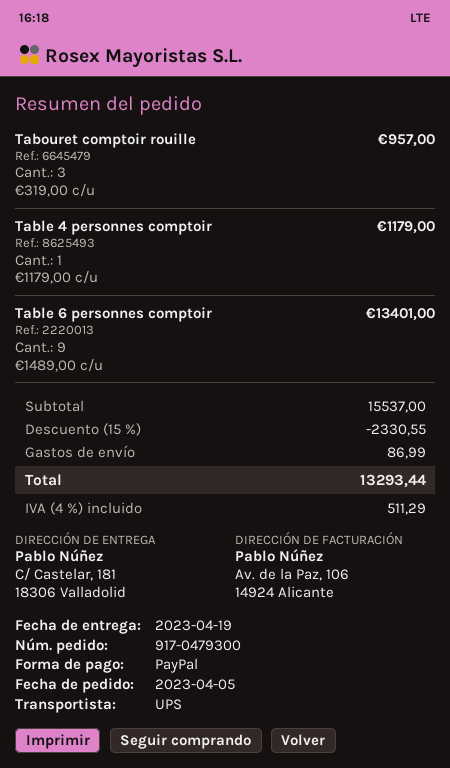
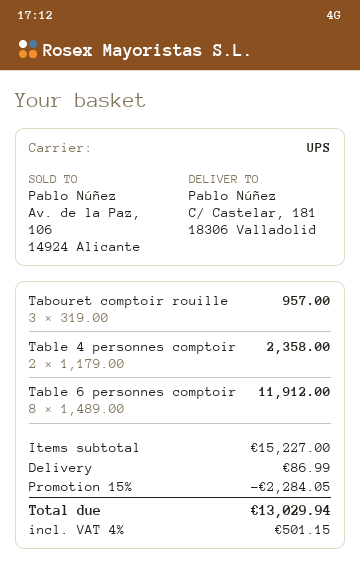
Table 4 personnes comptoir: 1 x 1179.00 = 1179.00 -> 2 x 1179.00 = 2358.00
Table 6 personnes comptoir: 9 x 1489.00 = 13401.00 -> 8 x 1489.00 = 11912.00
subtotal: 15537.00 -> 15227.00
discount: 15% = 2330.55 -> 15% = 2284.05
tax: 4% = 511.29 -> 4% = 501.15
total: 13293.44 -> 13029.94

